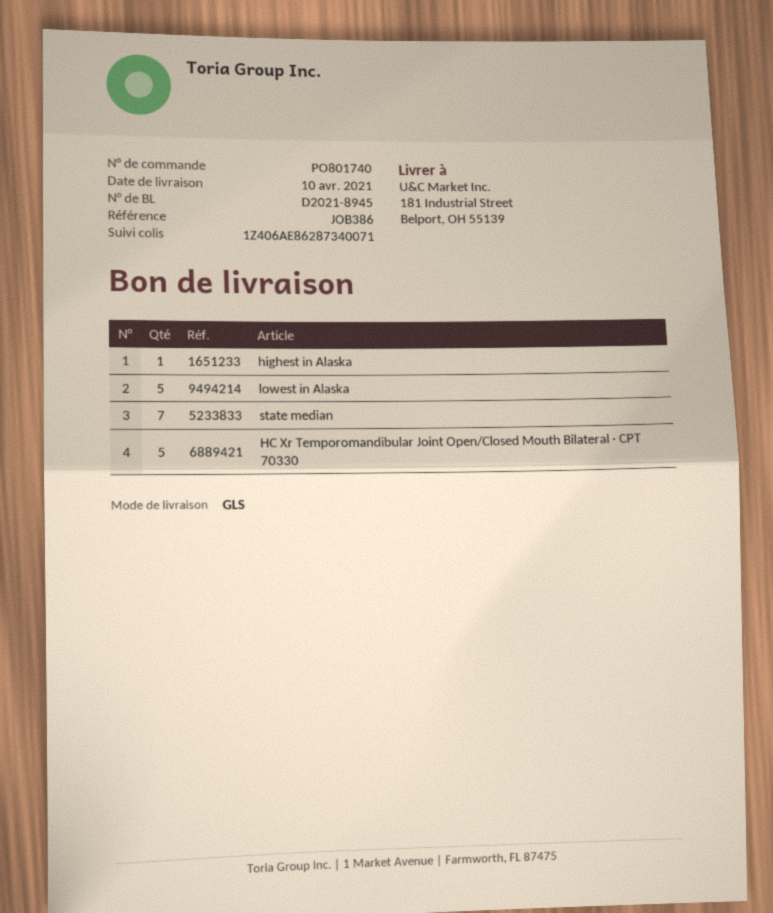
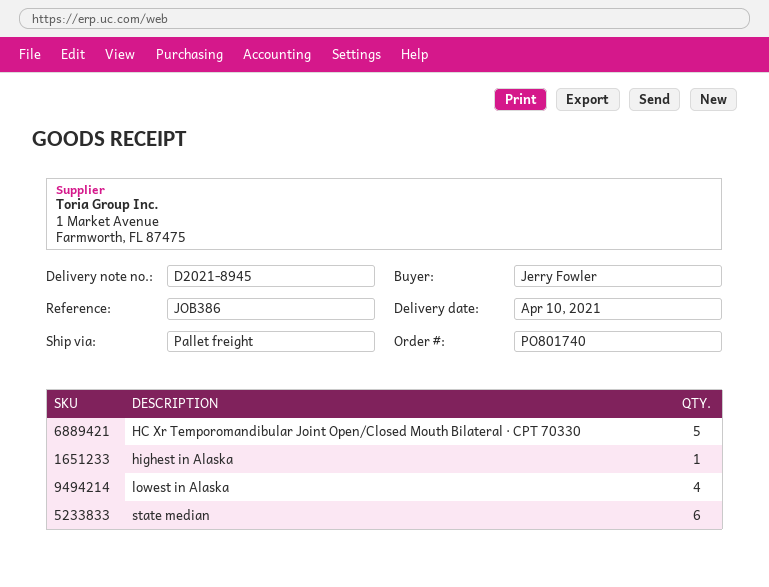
shipping method: GLS -> pallet freight
lowest in Alaska: 5 -> 4
state median: 7 -> 6

